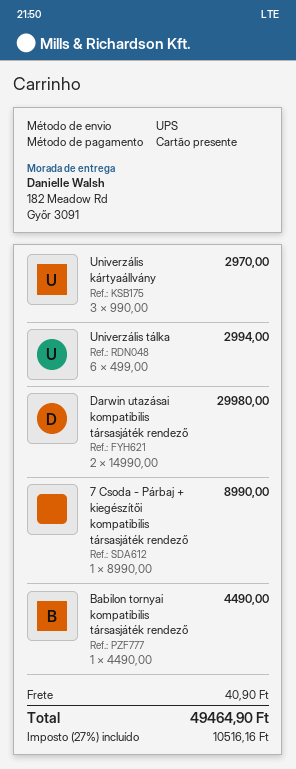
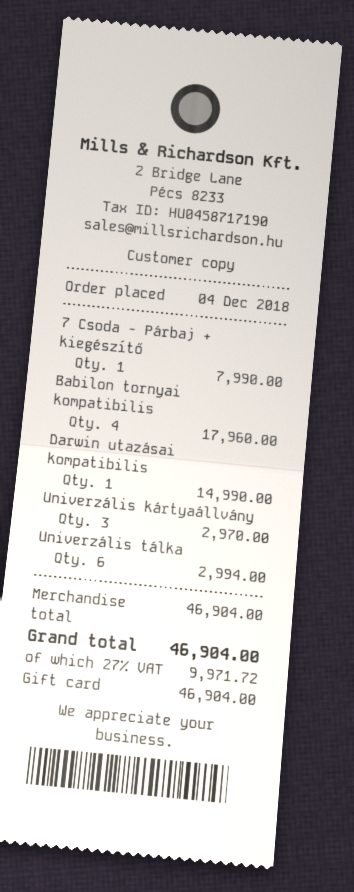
Darwin utazásai kompatibilis társasjáték rendező: 2 for 29980.00 -> 1 for 14990.00
7 Csoda - Párbaj + kiegészítői kompatibilis társasjáték rendező: 1 for 8990.00 -> 1 for 7990.00
Babilon tornyai kompatibilis társasjáték rendező: 1 for 4490.00 -> 4 for 17960.00
shipping: 40.90 -> none
tax: 27% = 10516.16 -> 27% = 9971.72
total: 49464.90 -> 46904.00

